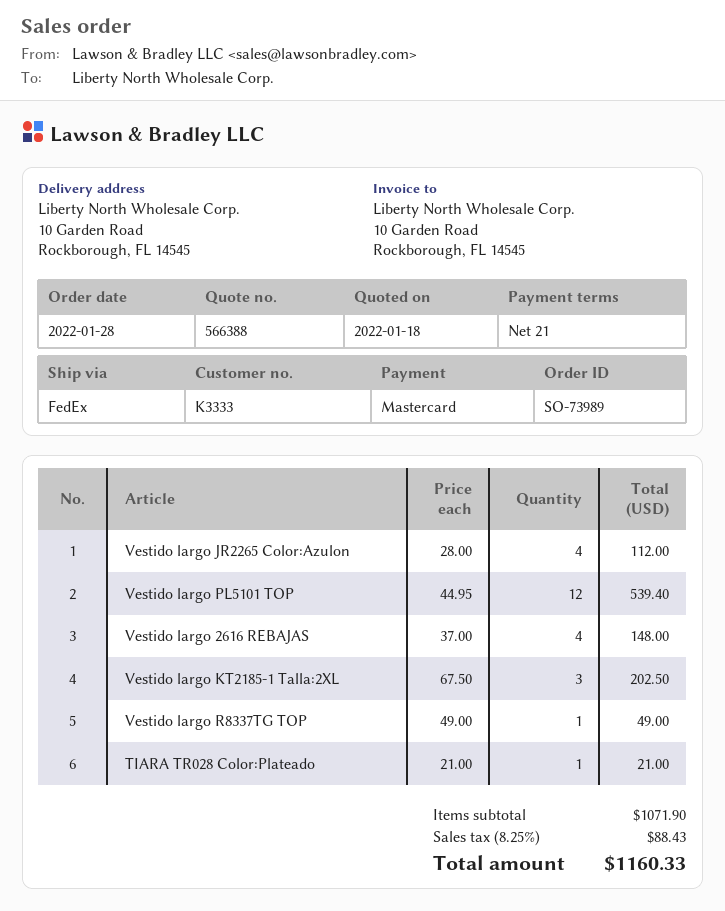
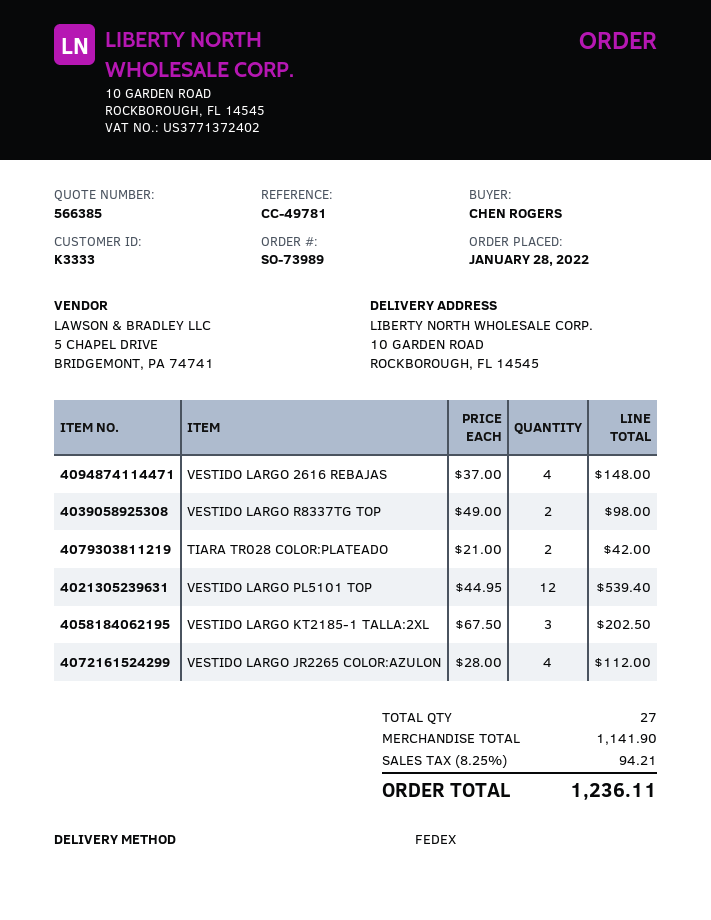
quote number: 566388 -> 566385
Vestido largo R8337TG TOP: 1 x 49.00 = 49.00 -> 2 x 49.00 = 98.00
TIARA TR028 Color:Plateado: 1 x 21.00 = 21.00 -> 2 x 21.00 = 42.00
subtotal: 1071.90 -> 1141.90
tax: 8.25% = 88.43 -> 8.25% = 94.21
total: 1160.33 -> 1236.11

